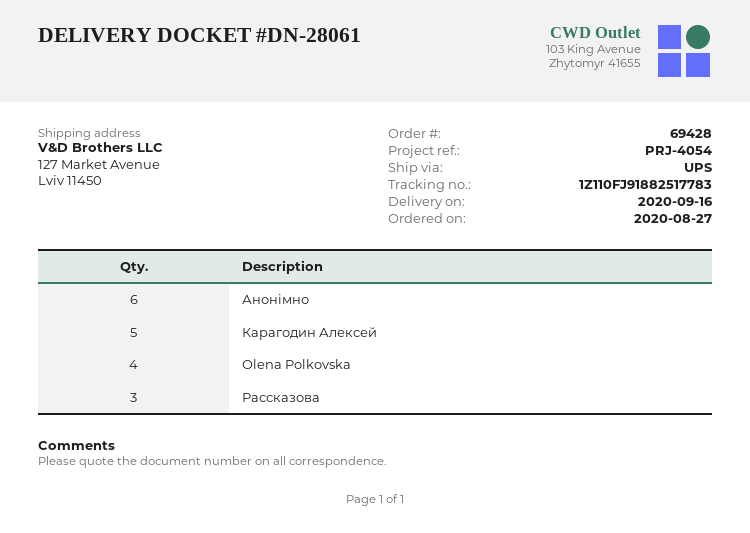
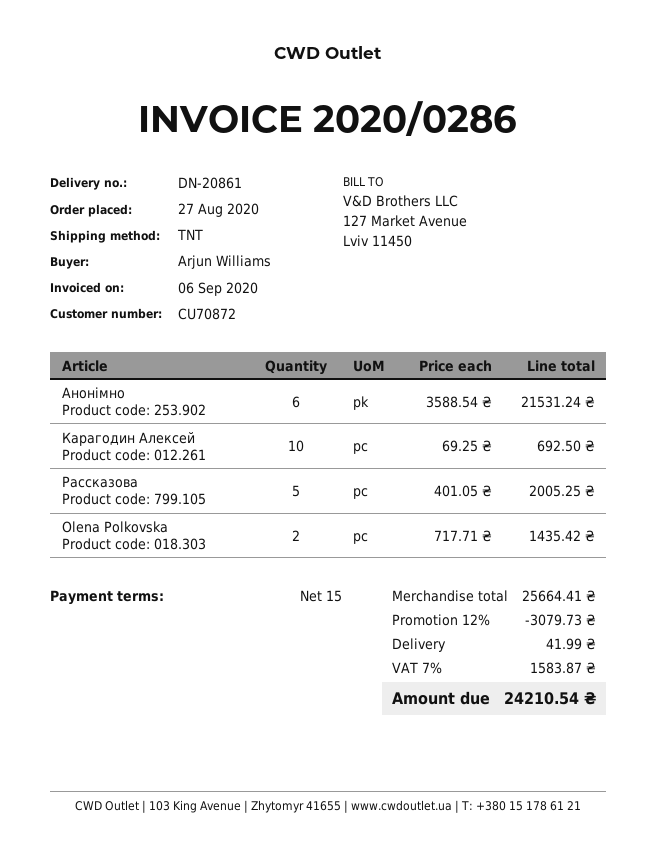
delivery note number: DN-28061 -> DN-20861
shipping method: UPS -> TNT
Карагодин Алексей: 5 -> 10
Olena Polkovska: 4 -> 2
Рассказова: 3 -> 5

